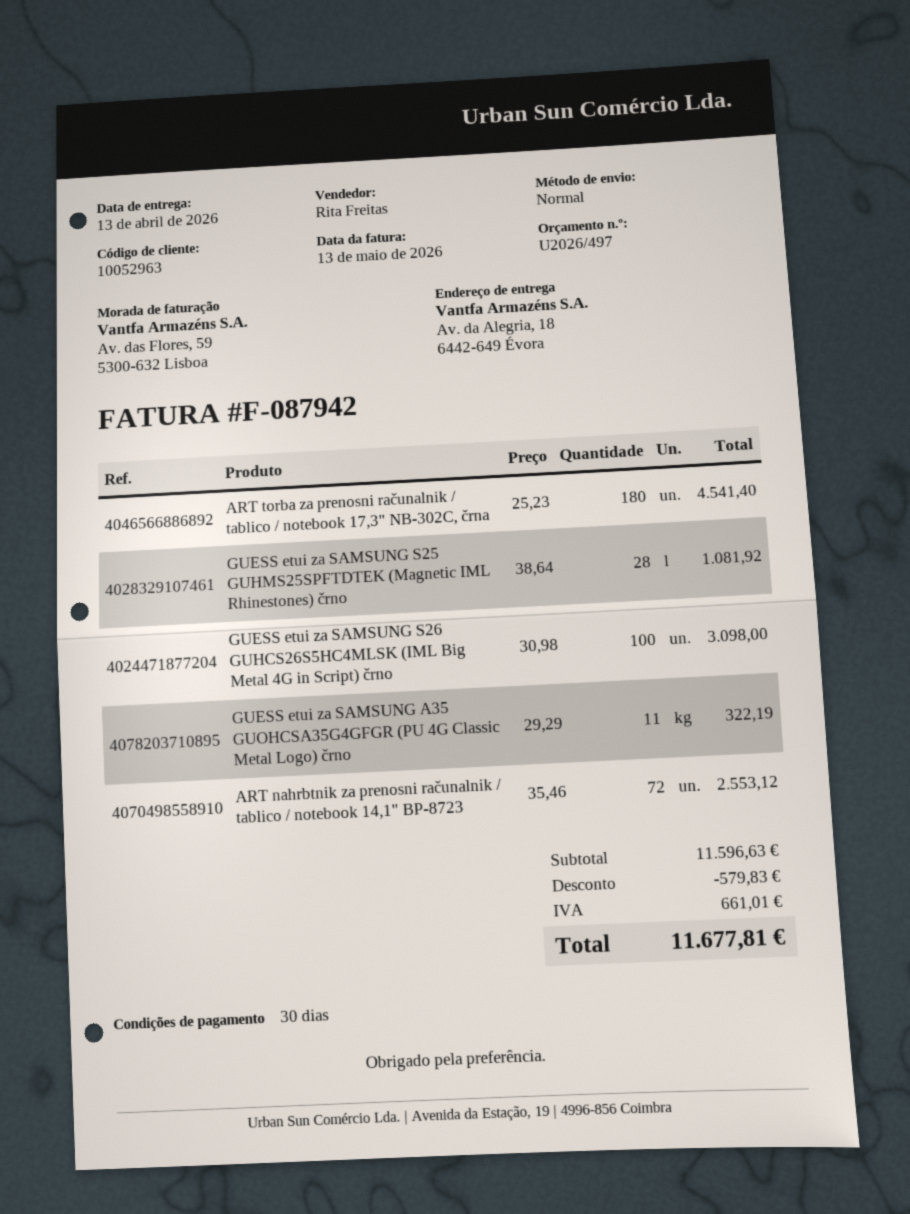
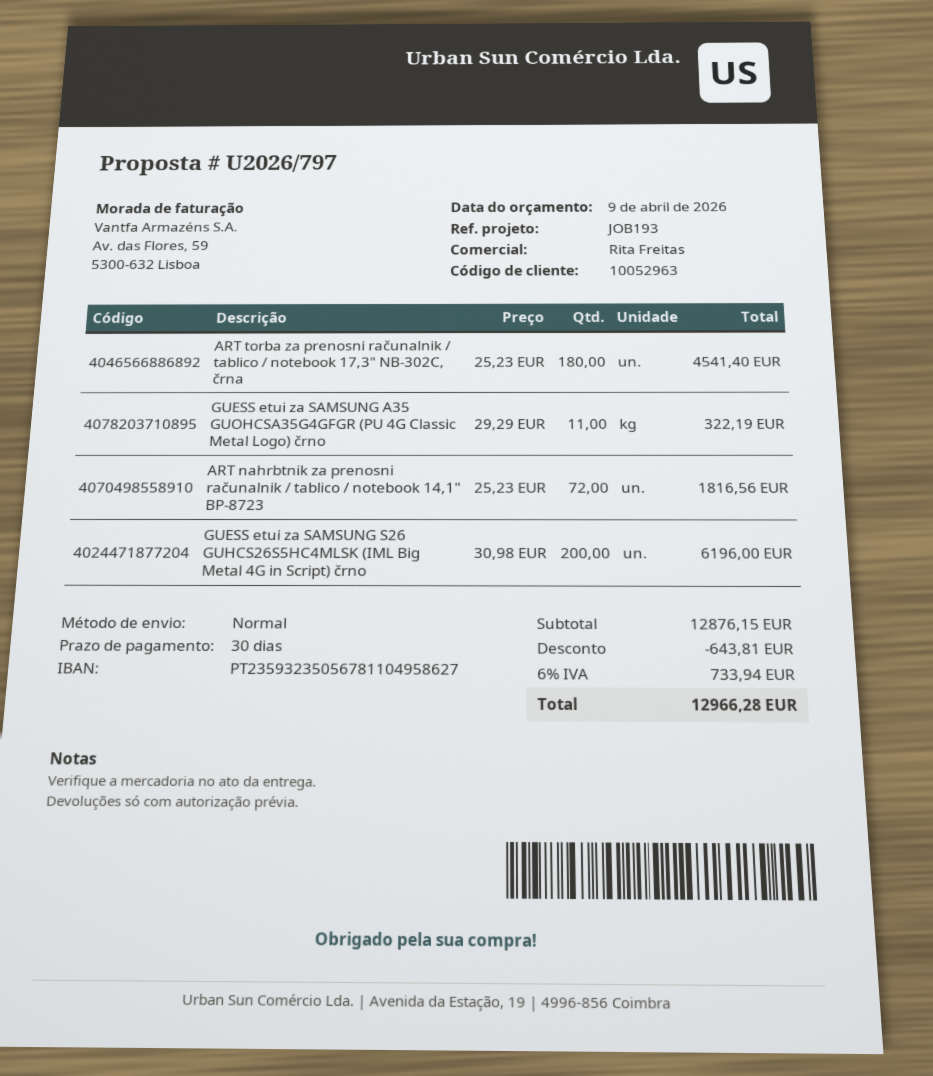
quote number: U2026/497 -> U2026/797
GUESS etui za SAMSUNG S25 GUHMS25SPFTDTEK (Magnetic IML Rhinestones) črno: 28 x 38.64 = 1081.92 -> none
GUESS etui za SAMSUNG S26 GUHCS26S5HC4MLSK (IML Big Metal 4G in Script) črno: 100 x 30.98 = 3098.00 -> 200 x 30.98 = 6196.00
ART nahrbtnik za prenosni računalnik / tablico / notebook 14,1" BP-8723: 72 x 35.46 = 2553.12 -> 72 x 25.23 = 1816.56
subtotal: 11596.63 -> 12876.15
discount: 579.83 -> 643.81
tax: 661.01 -> 733.94
total: 11677.81 -> 12966.28

